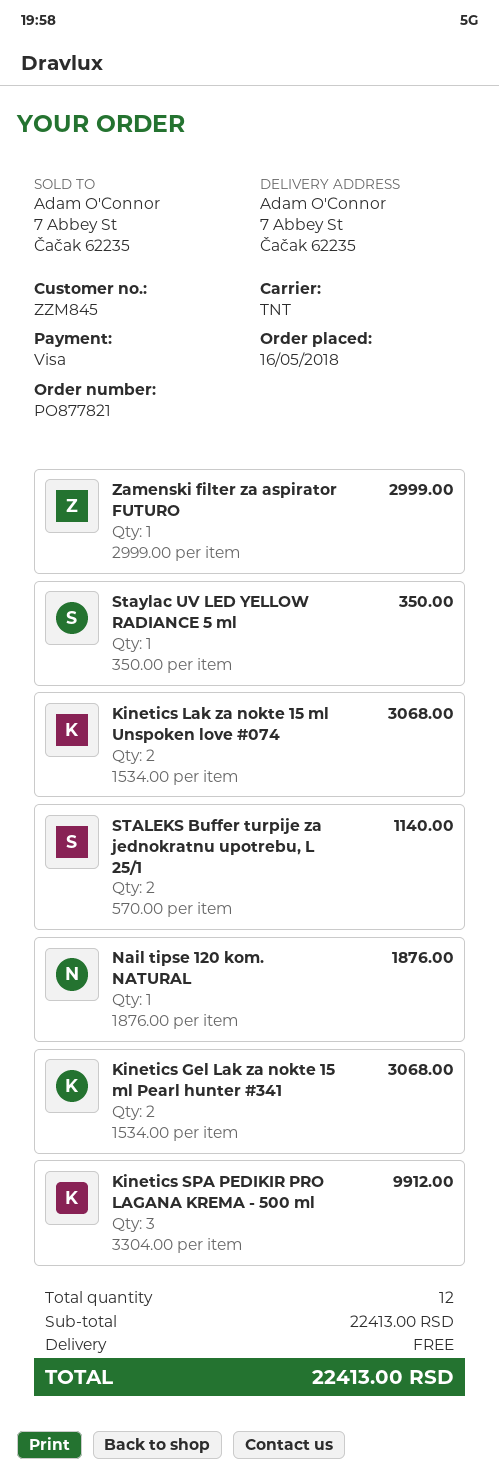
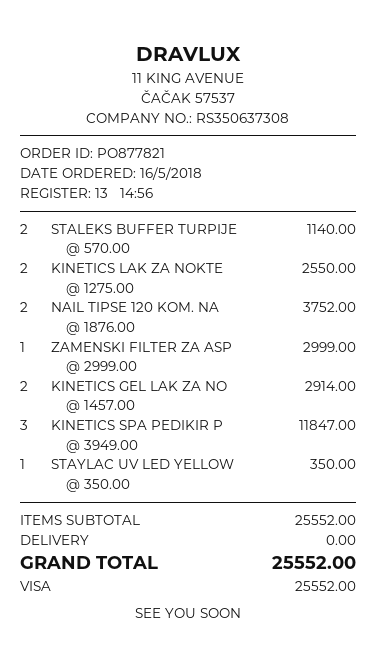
Kinetics Lak za nokte 15 ml Unspoken love #074: 2 x 1534.00 = 3068.00 -> 2 x 1275.00 = 2550.00
Nail tipse 120 kom. NATURAL: 1 x 1876.00 = 1876.00 -> 2 x 1876.00 = 3752.00
Kinetics Gel Lak za nokte 15 ml Pearl hunter #341: 2 x 1534.00 = 3068.00 -> 2 x 1457.00 = 2914.00
Kinetics SPA PEDIKIR PRO LAGANA KREMA - 500 ml: 3 x 3304.00 = 9912.00 -> 3 x 3949.00 = 11847.00
subtotal: 22413.00 -> 25552.00
total: 22413.00 -> 25552.00

